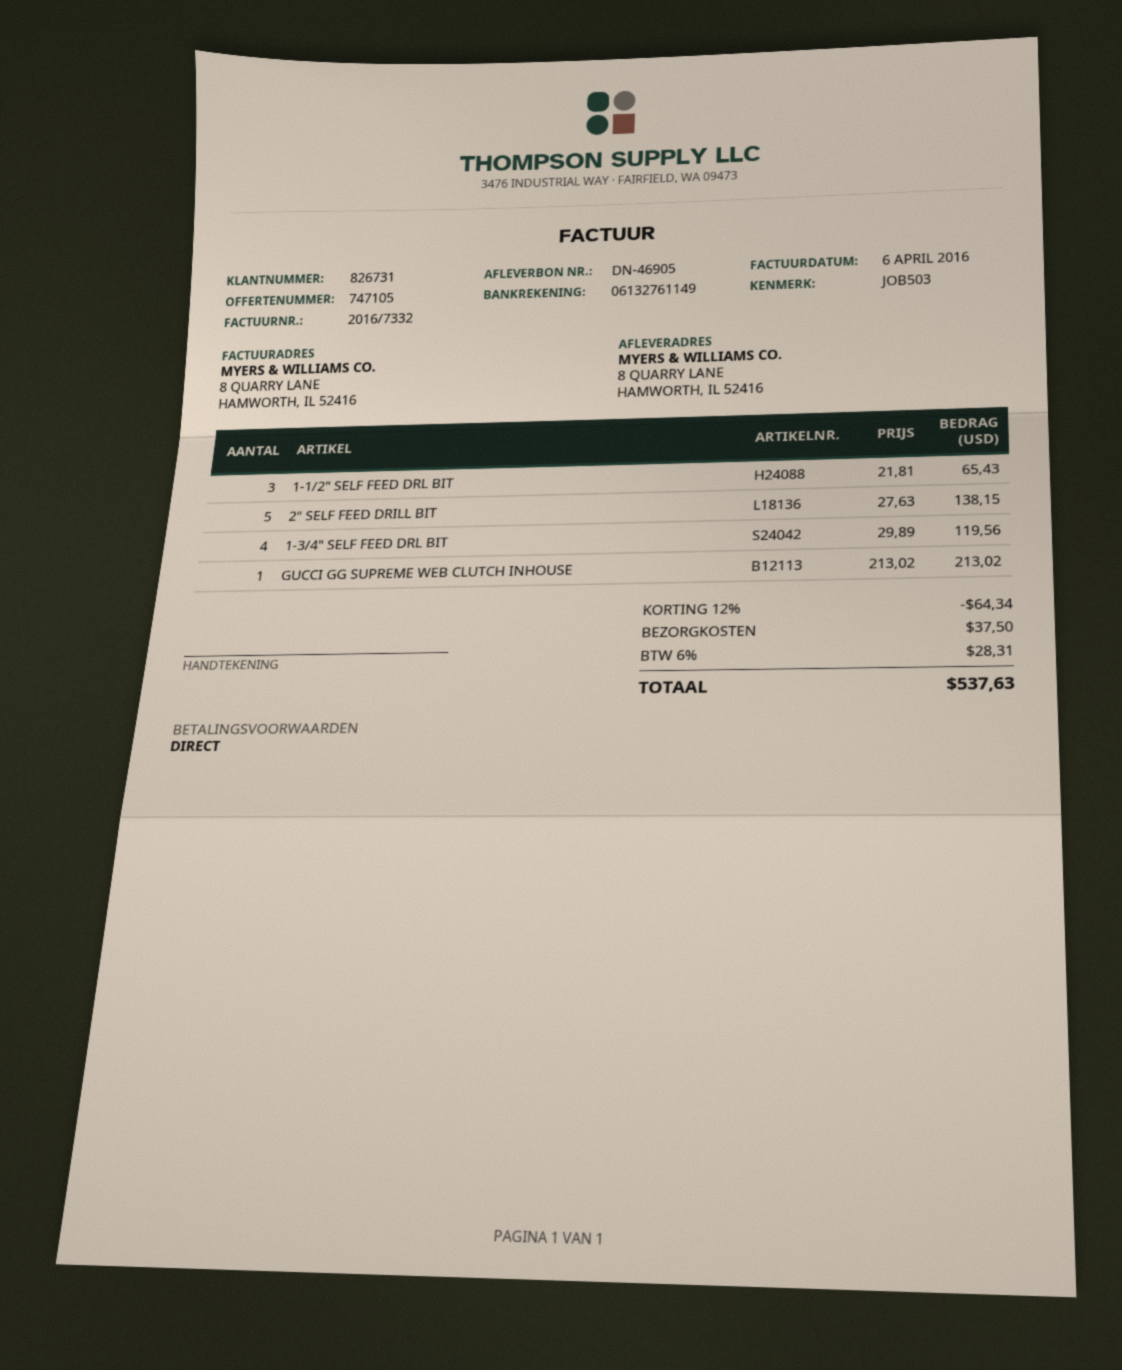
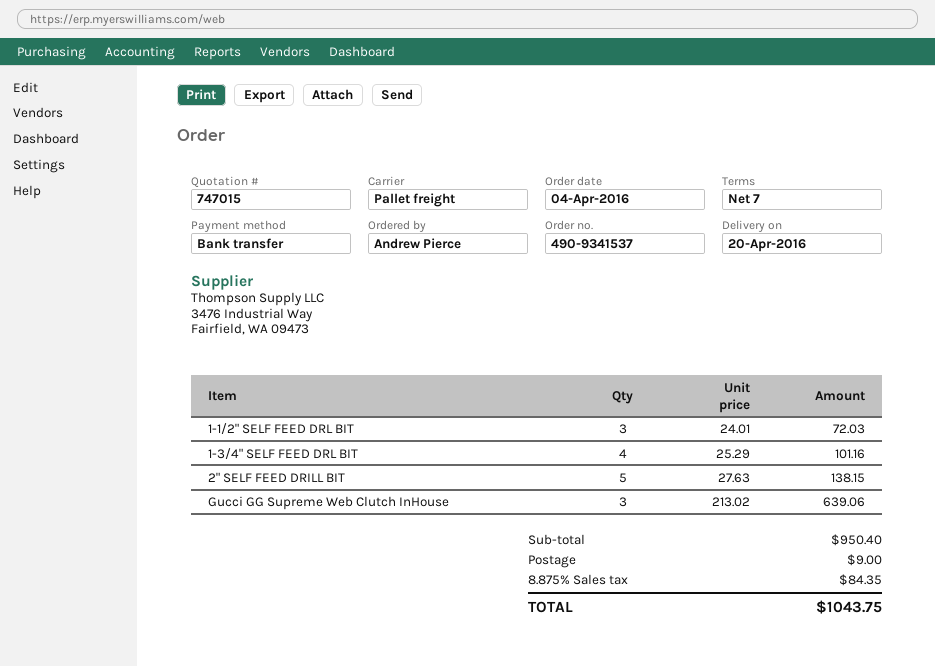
quote number: 747105 -> 747015
payment terms: on receipt -> 7 days
1-1/2" SELF FEED DRL BIT: 3 x 21.81 = 65.43 -> 3 x 24.01 = 72.03
1-3/4" SELF FEED DRL BIT: 4 x 29.89 = 119.56 -> 4 x 25.29 = 101.16
GUCCI GG SUPREME WEB CLUTCH INHOUSE: 1 x 213.02 = 213.02 -> 3 x 213.02 = 639.06
discount: 12% = 64.34 -> none
shipping: 37.50 -> 9.00
tax: 6% = 28.31 -> 8.875% = 84.35
total: 537.63 -> 1043.75

